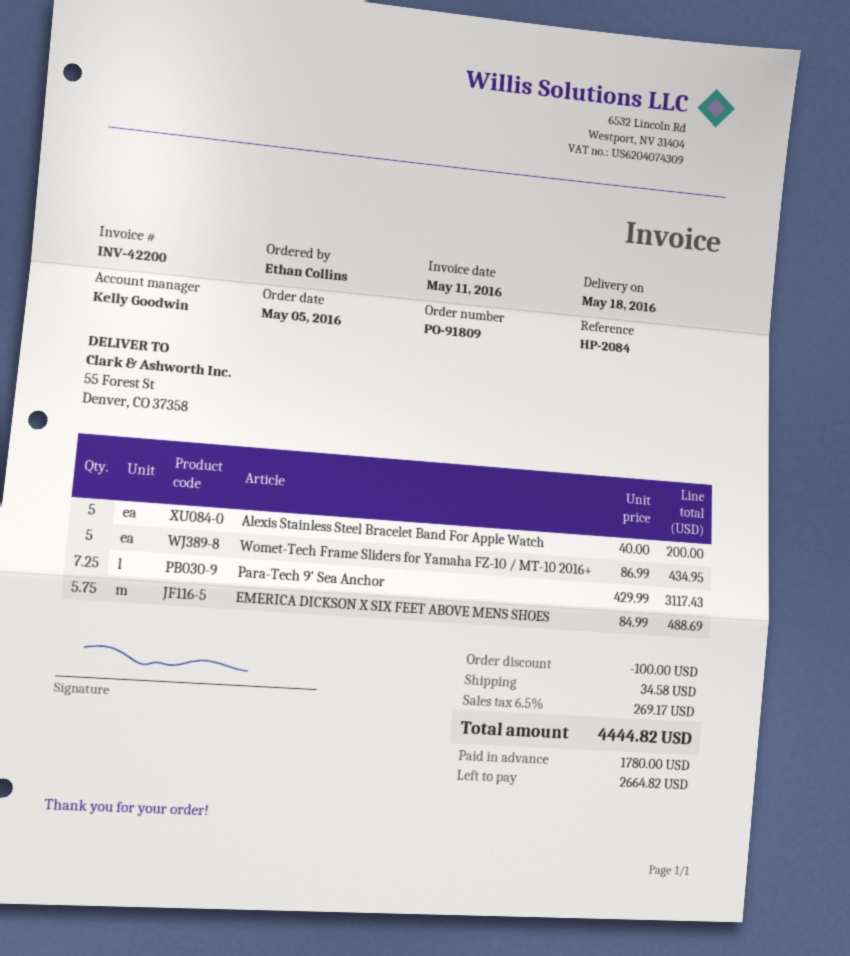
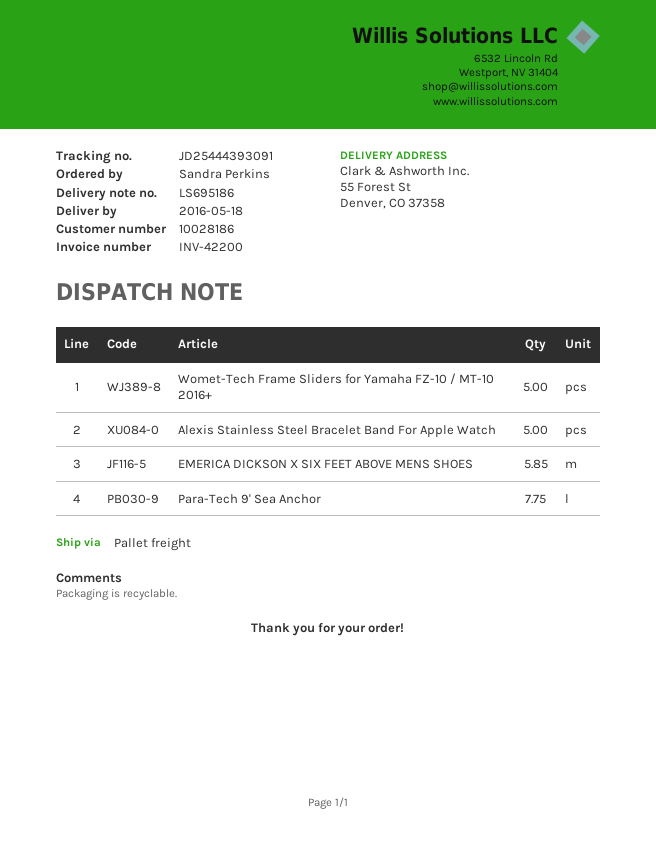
ordered by: Ethan Collins -> Sandra Perkins
Para-Tech 9' Sea Anchor: 7.25 -> 7.75
EMERICA DICKSON X SIX FEET ABOVE MENS SHOES: 5.75 -> 5.85

